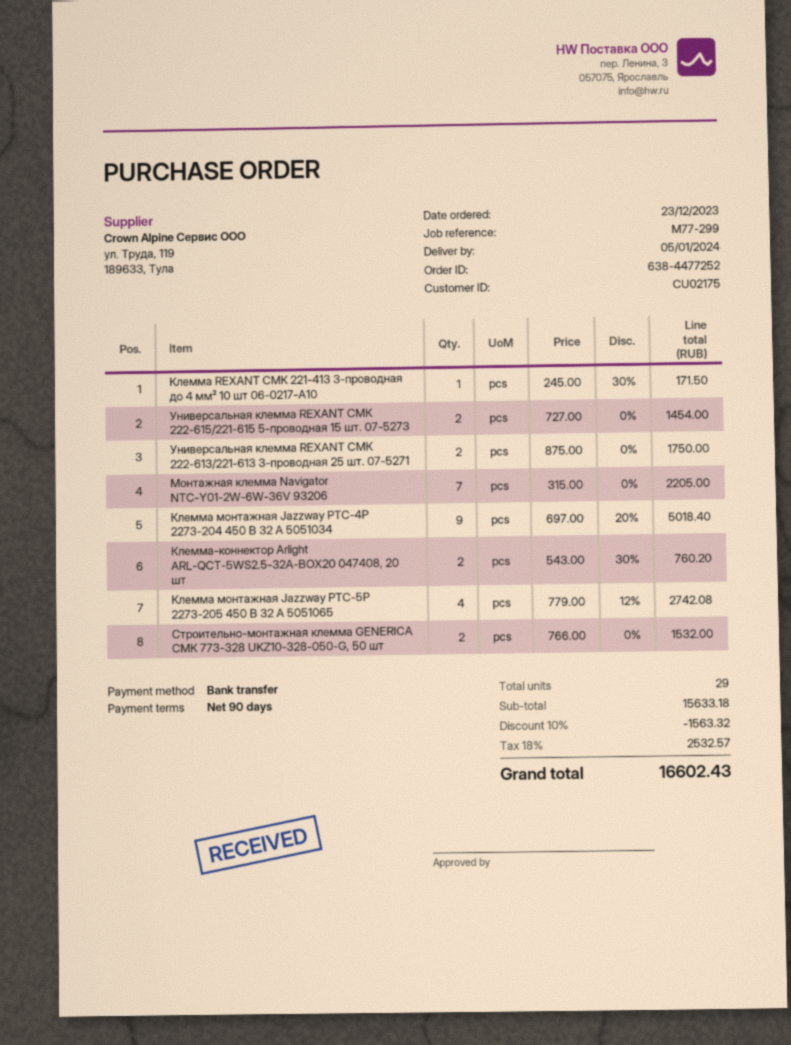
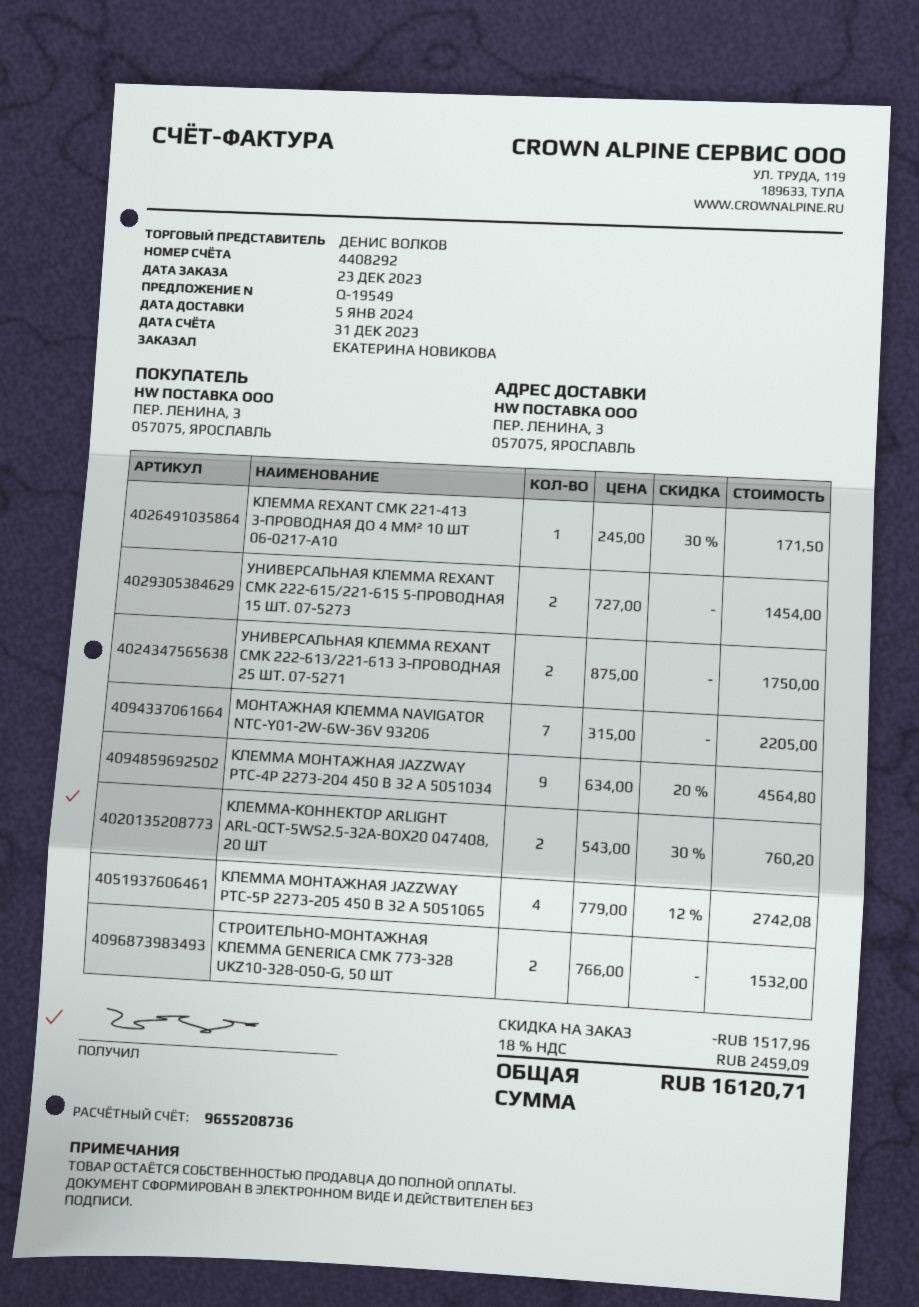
Клемма монтажная Jazzway PTC-4P 2273-204 450 В 32 А 5051034: 9 x 697.00 - 20% = 5018.40 -> 9 x 634.00 - 20% = 4564.80
discount: 1563.32 -> 1517.96
tax: 18% = 2532.57 -> 18% = 2459.09
total: 16602.43 -> 16120.71

